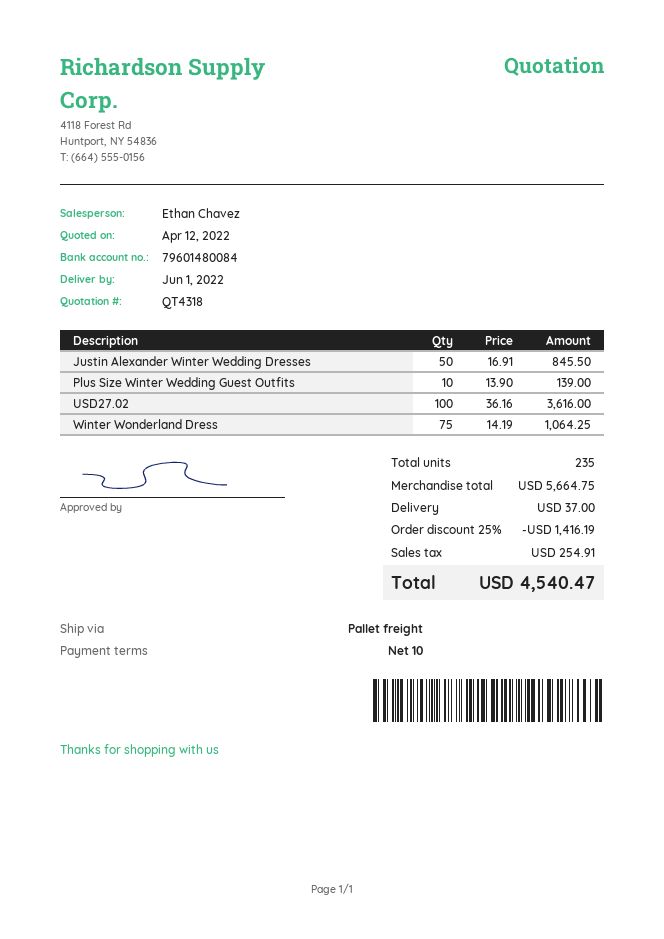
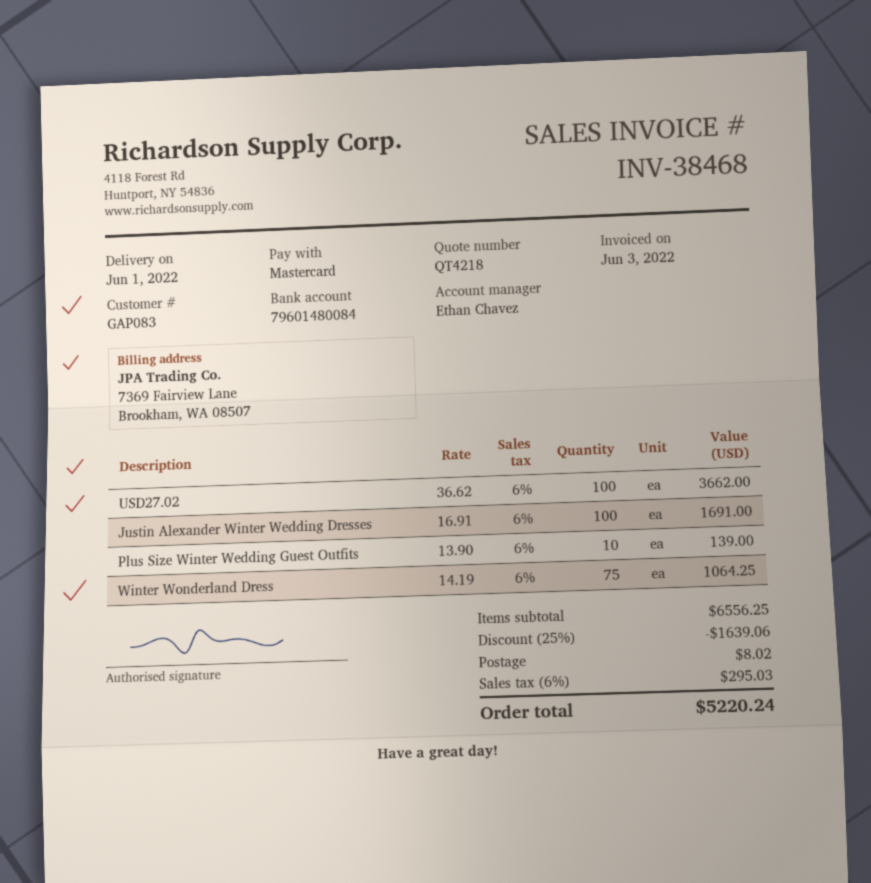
quote number: QT4318 -> QT4218
Justin Alexander Winter Wedding Dresses: 50 x 16.91 = 845.50 -> 100 x 16.91 = 1691.00
USD27.02: 100 x 36.16 = 3616.00 -> 100 x 36.62 = 3662.00
subtotal: 5664.75 -> 6556.25
discount: 25% = 1416.19 -> 25% = 1639.06
shipping: 37.00 -> 8.02
tax: 254.91 -> 295.03
total: 4540.47 -> 5220.24

